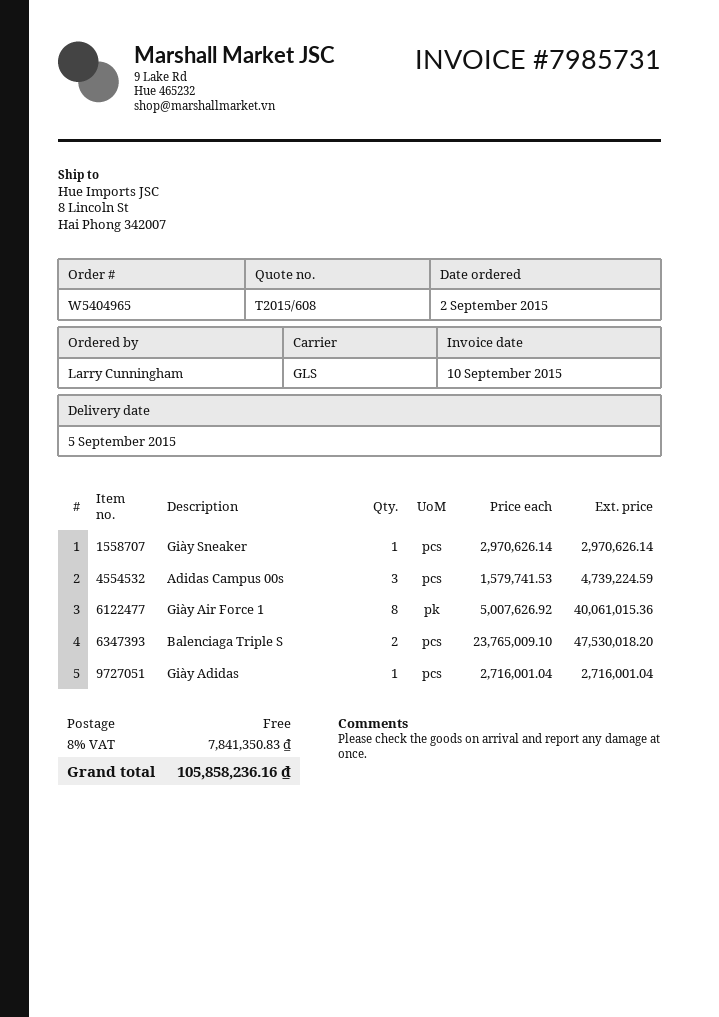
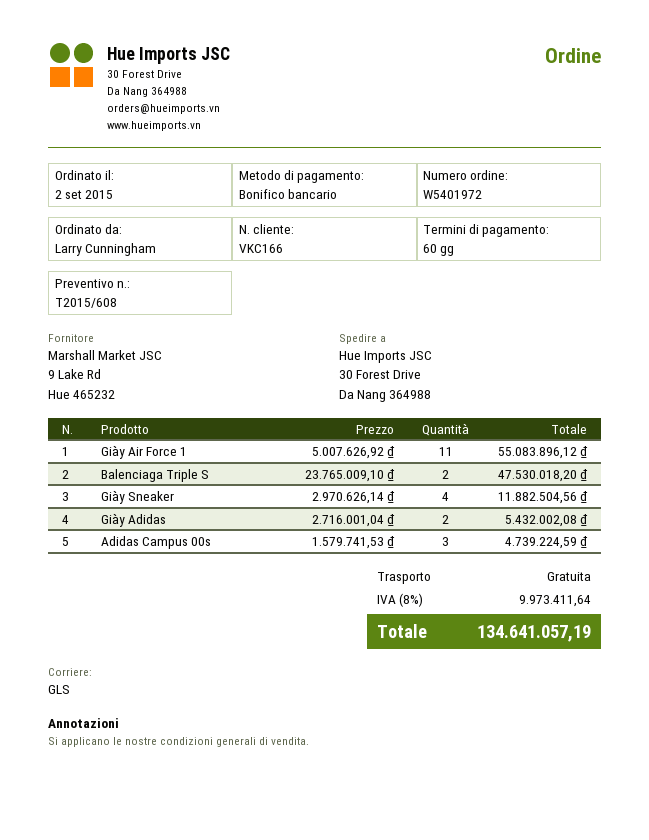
order number: W5404965 -> W5401972
ship to: 8 Lincoln St, Hai Phong 342007 -> 30 Forest Drive, Da Nang 364988
Giày Sneaker: 1 x 2970626.14 = 2970626.14 -> 4 x 2970626.14 = 11882504.56
Giày Air Force 1: 8 x 5007626.92 = 40061015.36 -> 11 x 5007626.92 = 55083896.12
Giày Adidas: 1 x 2716001.04 = 2716001.04 -> 2 x 2716001.04 = 5432002.08
tax: 8% = 7841350.83 -> 8% = 9973411.64
total: 105858236.16 -> 134641057.19

